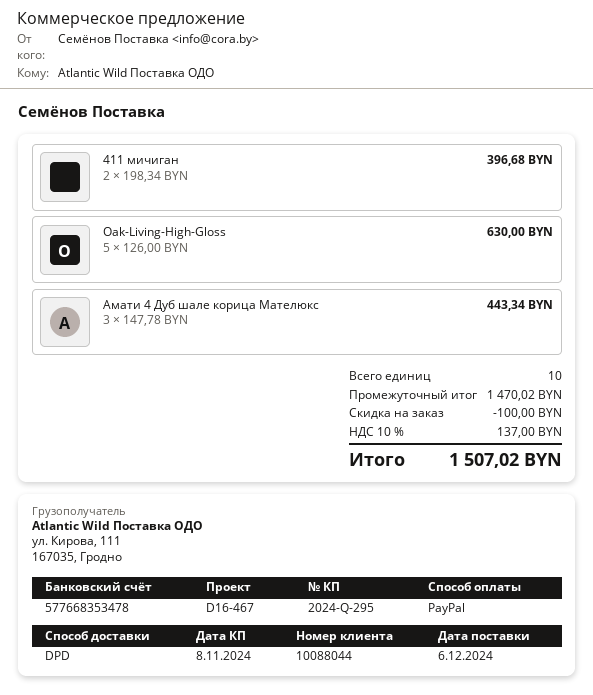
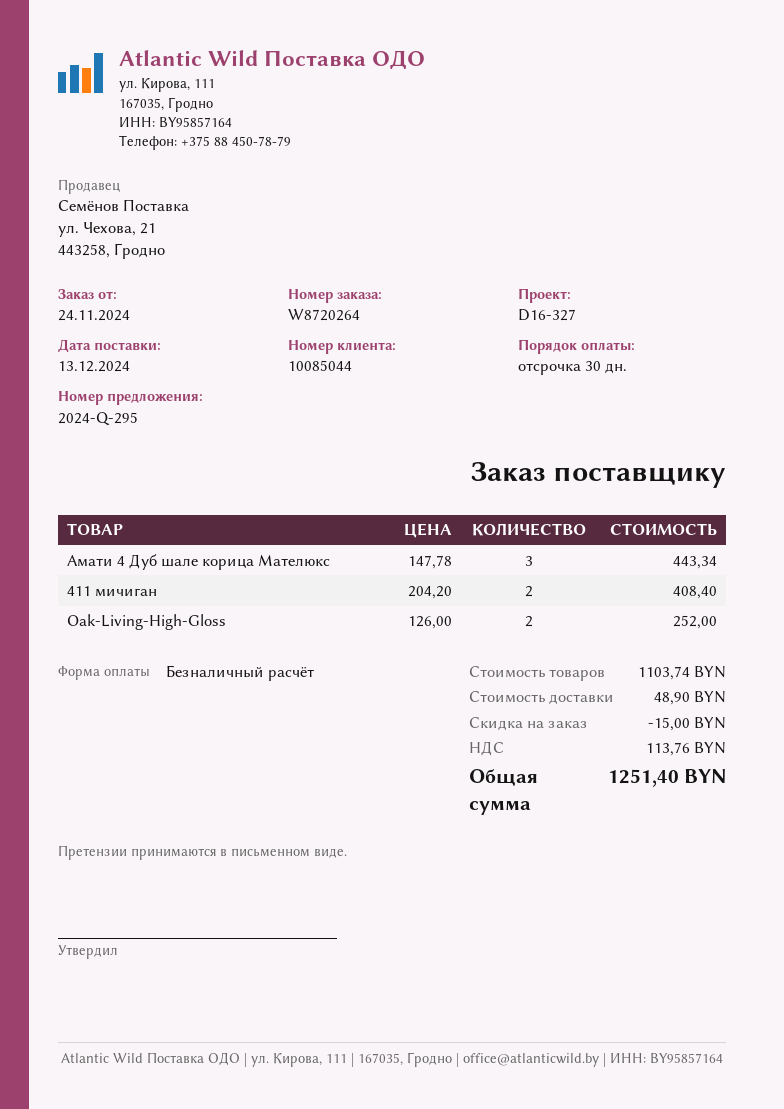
delivery date: 2024-12-06 -> 2024-12-13
customer number: 10088044 -> 10085044
reference: D16-467 -> D16-327
payment method: PayPal -> bank transfer
411 мичиган: 2 x 198.34 = 396.68 -> 2 x 204.20 = 408.40
Oak-Living-High-Gloss: 5 x 126.00 = 630.00 -> 2 x 126.00 = 252.00
subtotal: 1470.02 -> 1103.74
discount: 100.00 -> 15.00
shipping: none -> 48.90
tax: 137.00 -> 113.76
total: 1507.02 -> 1251.40

